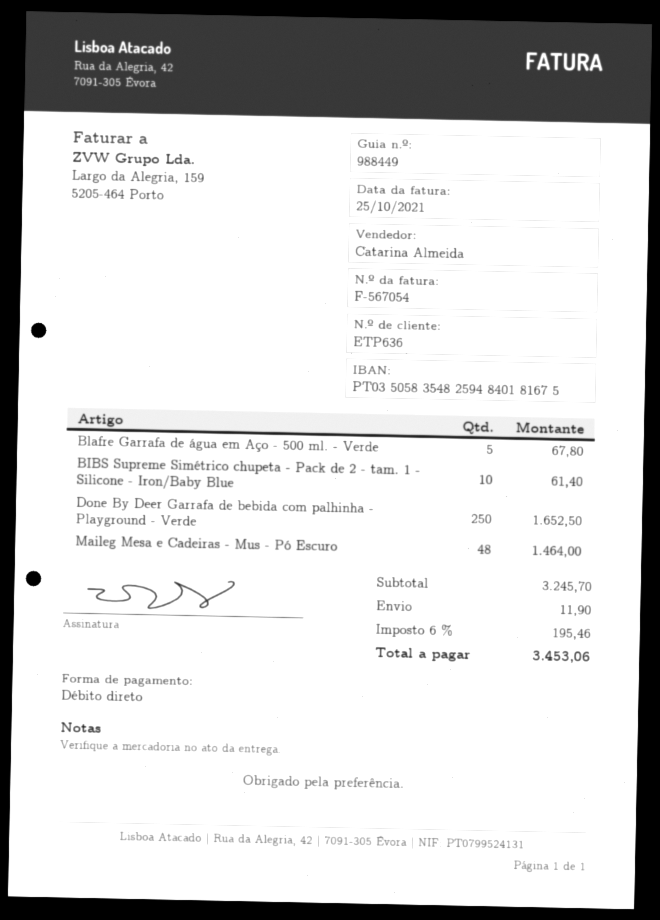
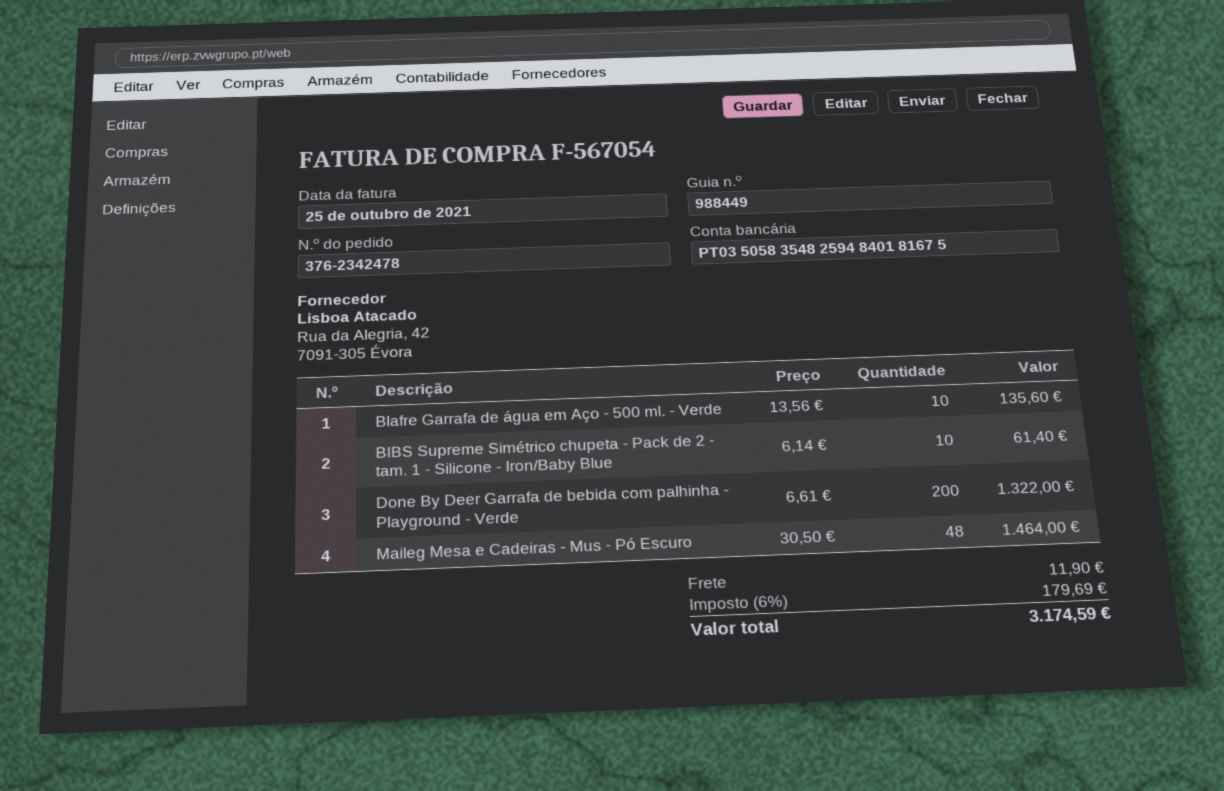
Blafre Garrafa de água em Aço - 500 ml. - Verde: 5 for 67.80 -> 10 for 135.60
Done By Deer Garrafa de bebida com palhinha - Playground - Verde: 250 for 1652.50 -> 200 for 1322.00
tax: 6% = 195.46 -> 6% = 179.69
total: 3453.06 -> 3174.59

